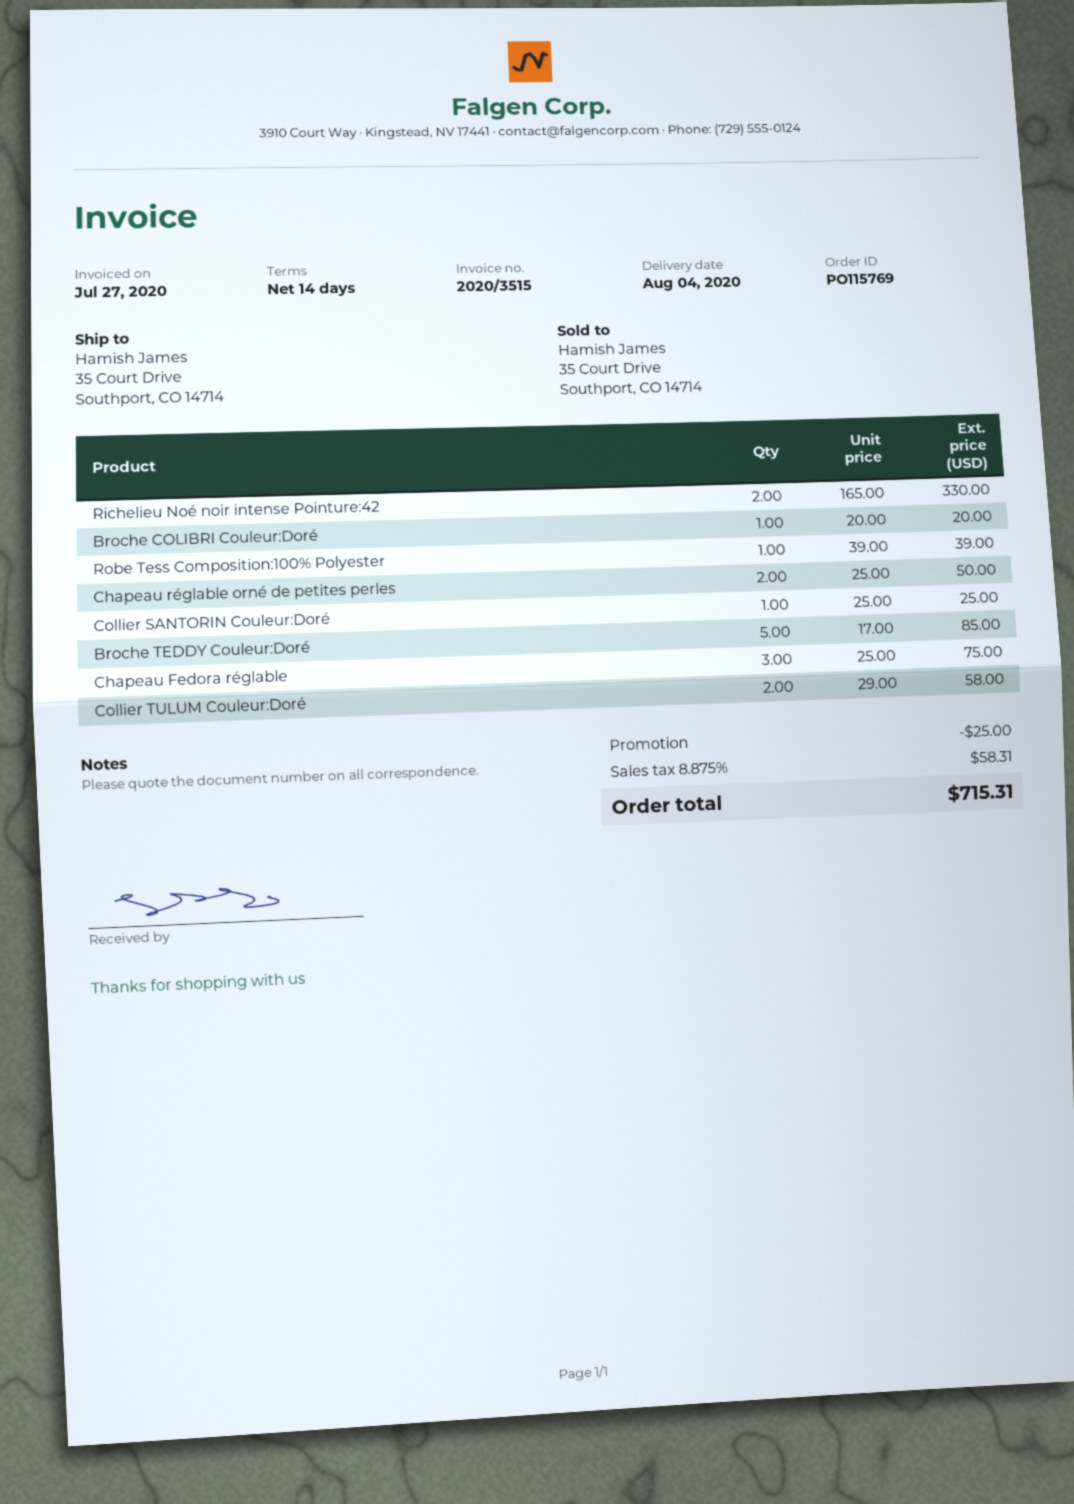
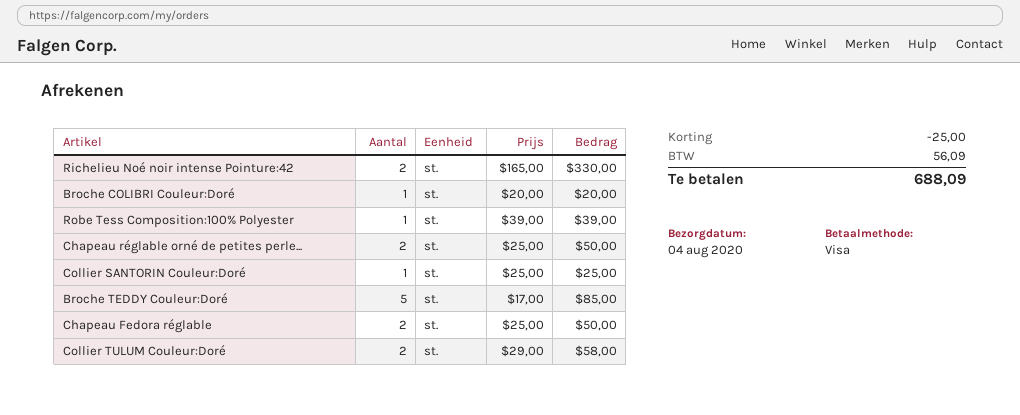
Chapeau Fedora réglable: 3 x 25.00 = 75.00 -> 2 x 25.00 = 50.00
tax: 58.31 -> 56.09
total: 715.31 -> 688.09

